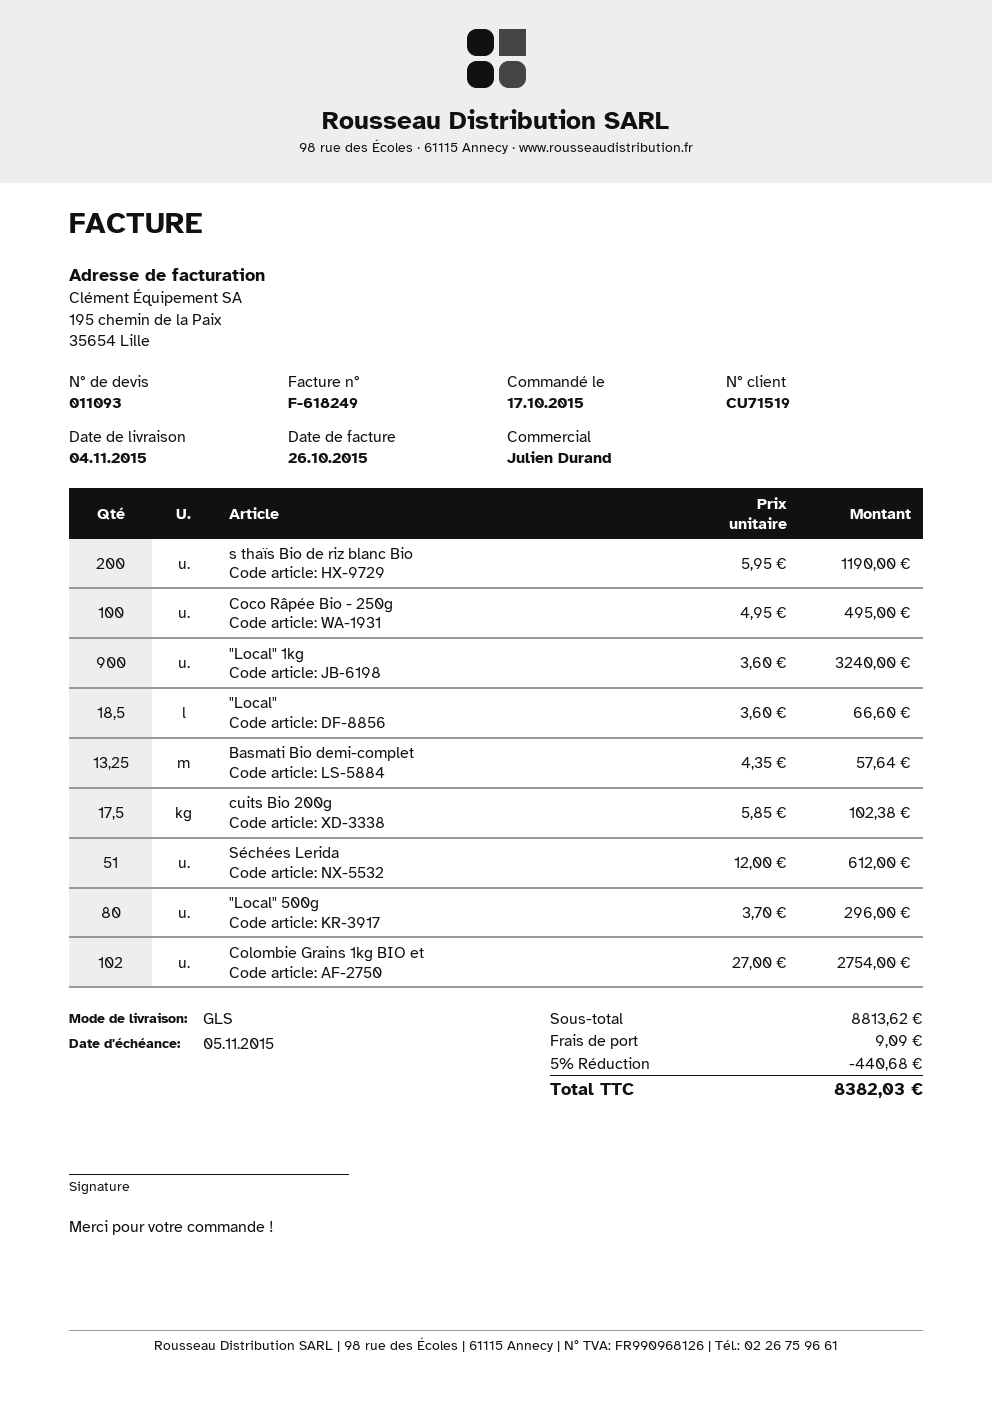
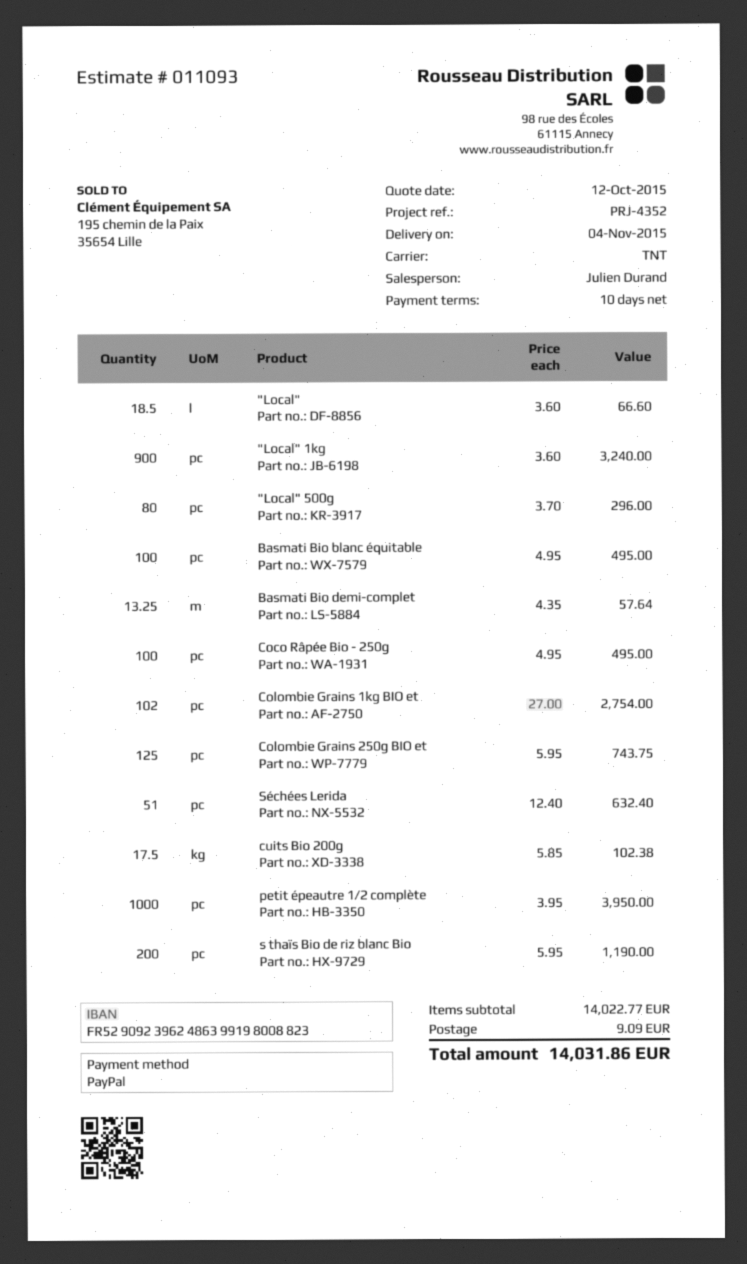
shipping method: GLS -> TNT
Séchées Lerida: 51 x 12.00 = 612.00 -> 51 x 12.40 = 632.40
Basmati Bio blanc équitable: none -> 100 x 4.95 = 495.00
Colombie Grains 250g BIO et: none -> 125 x 5.95 = 743.75
petit épeautre 1/2 complète: none -> 1000 x 3.95 = 3950.00
subtotal: 8813.62 -> 14022.77
discount: 5% = 440.68 -> none
total: 8382.03 -> 14031.86

